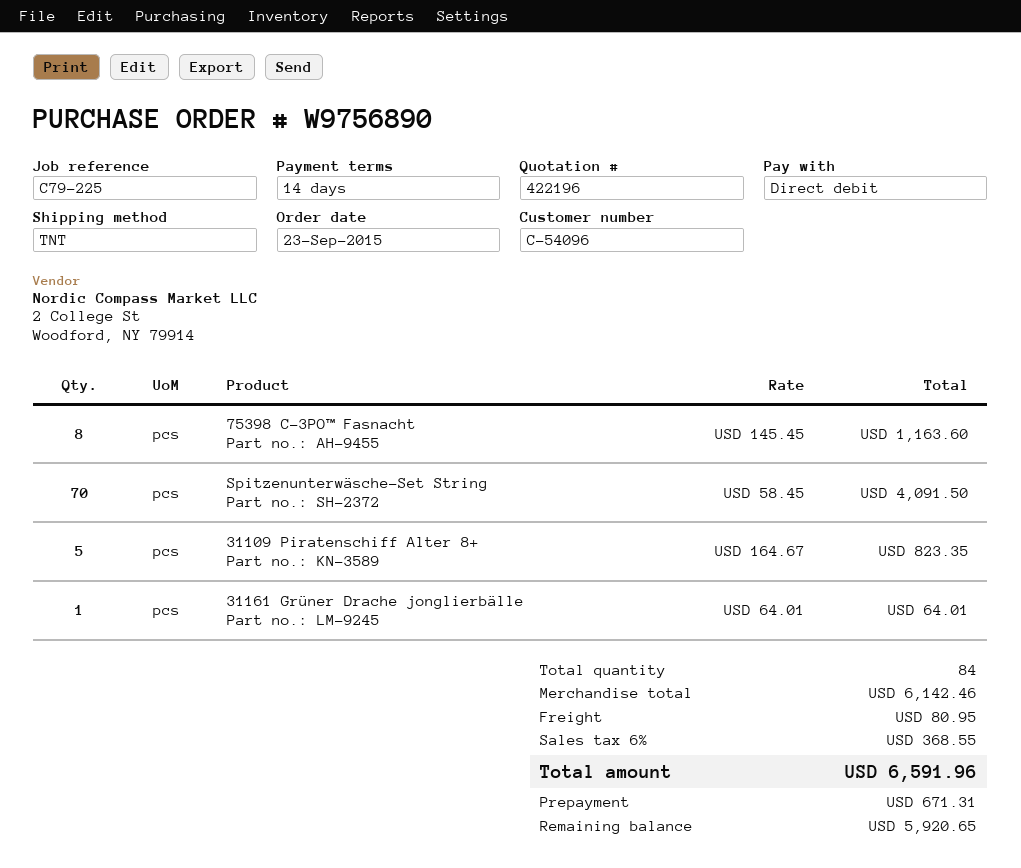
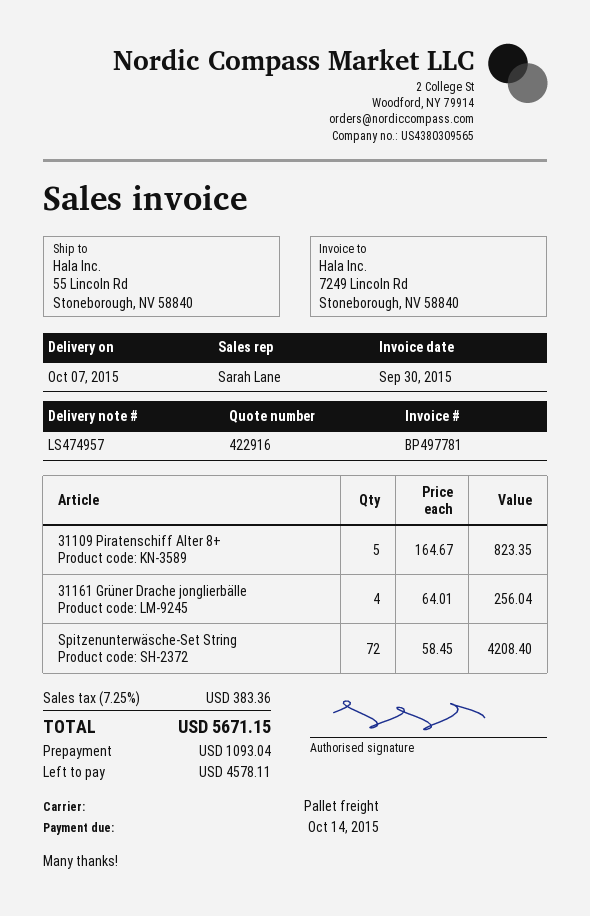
quote number: 422196 -> 422916
shipping method: TNT -> pallet freight
75398 C-3PO™ Fasnacht: 8 x 145.45 = 1163.60 -> none
Spitzenunterwäsche-Set String: 70 x 58.45 = 4091.50 -> 72 x 58.45 = 4208.40
31161 Grüner Drache jonglierbälle: 1 x 64.01 = 64.01 -> 4 x 64.01 = 256.04
shipping: 80.95 -> none
tax: 6% = 368.55 -> 7.25% = 383.36
total: 6591.96 -> 5671.15
deposit: 671.31 -> 1093.04
balance: 5920.65 -> 4578.11

